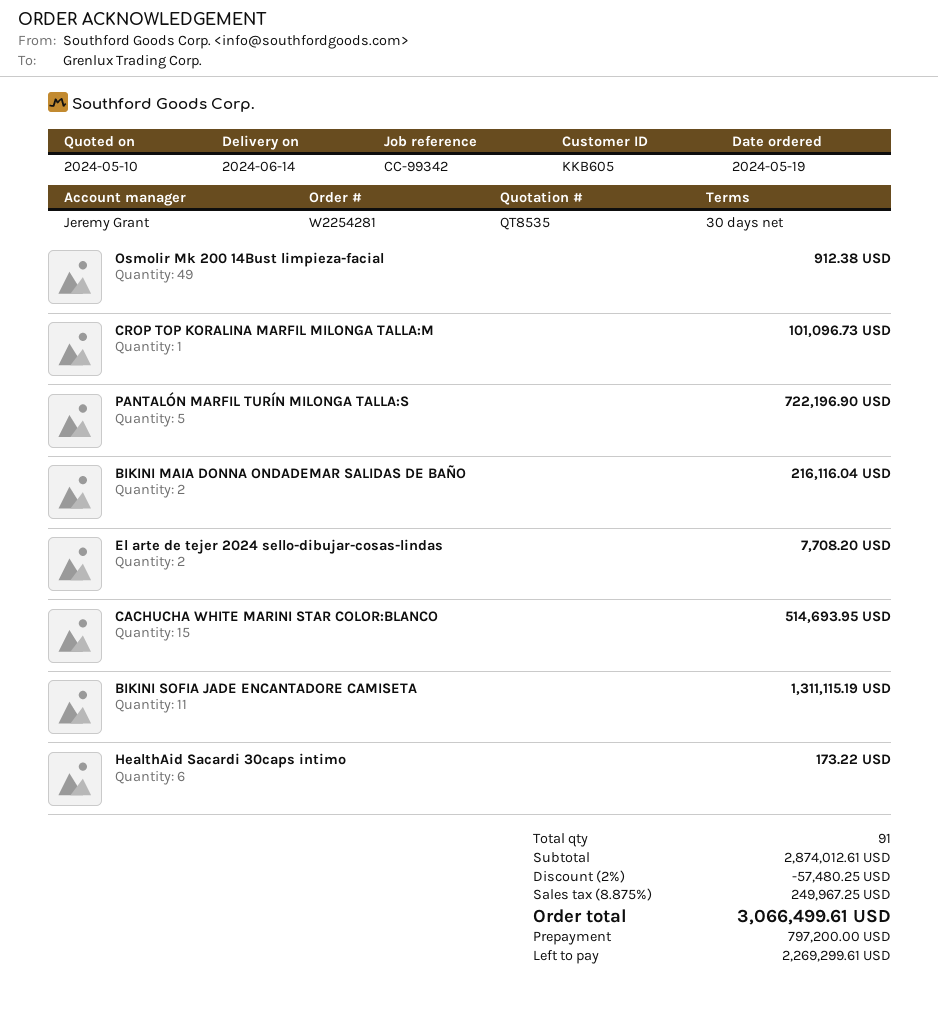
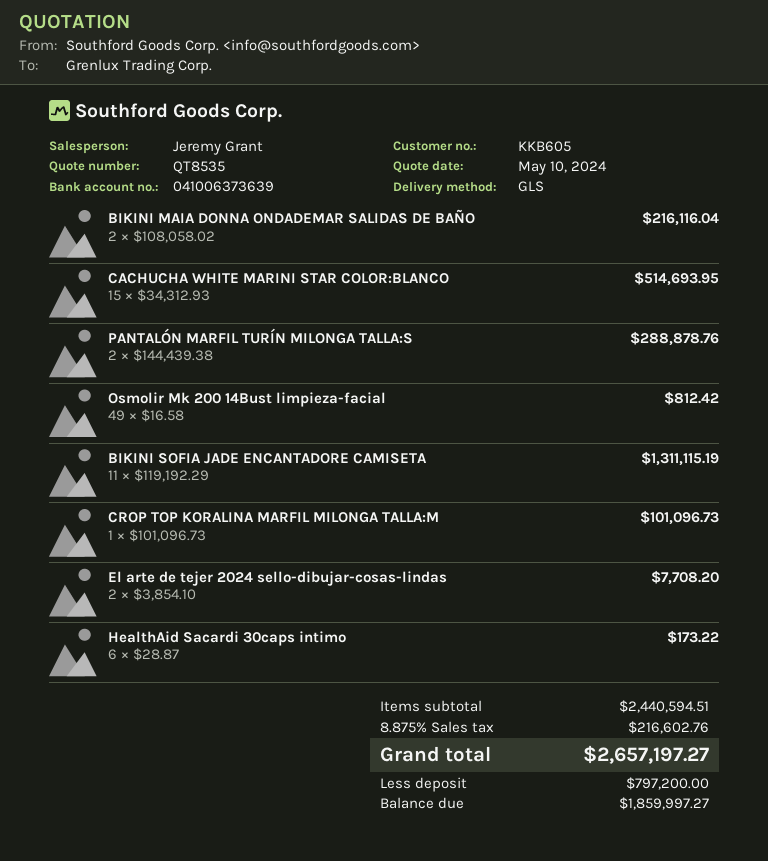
Osmolir Mk 200 14Bust limpieza-facial: 49 for 912.38 -> 49 for 812.42
PANTALÓN MARFIL TURÍN MILONGA TALLA:S: 5 for 722196.90 -> 2 for 288878.76
subtotal: 2874012.61 -> 2440594.51
discount: 2% = 57480.25 -> none
tax: 8.875% = 249967.25 -> 8.875% = 216602.76
total: 3066499.61 -> 2657197.27
balance: 2269299.61 -> 1859997.27

